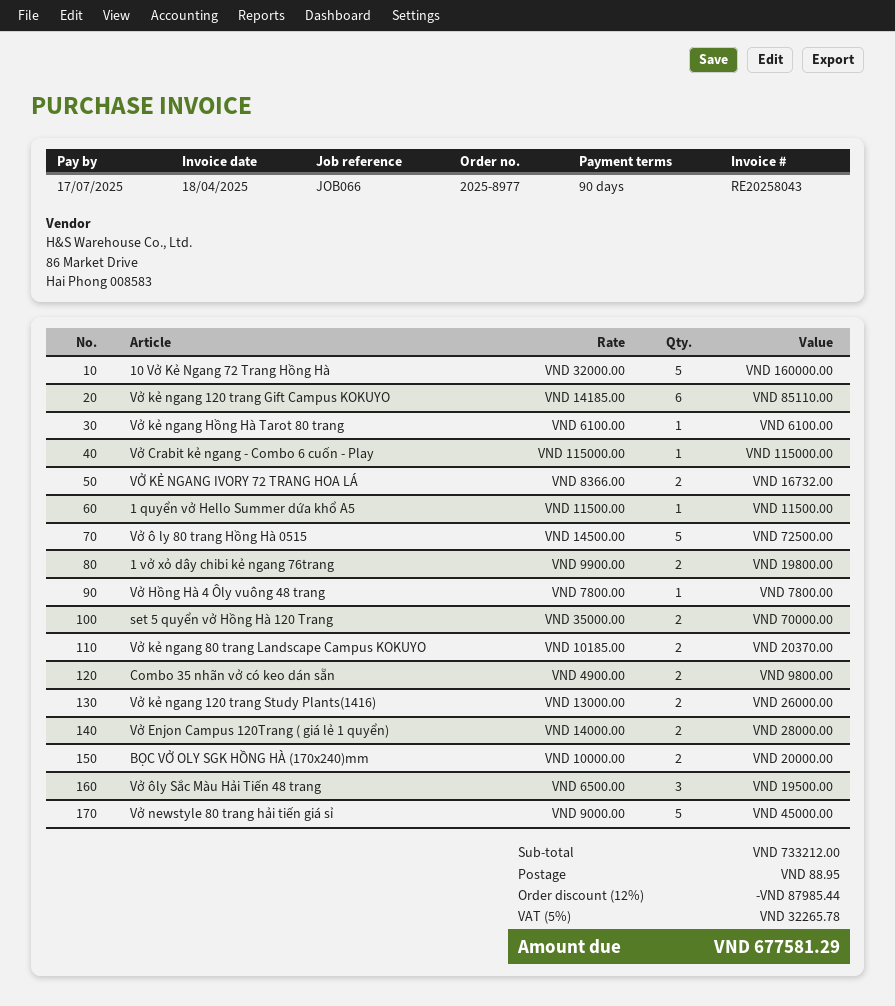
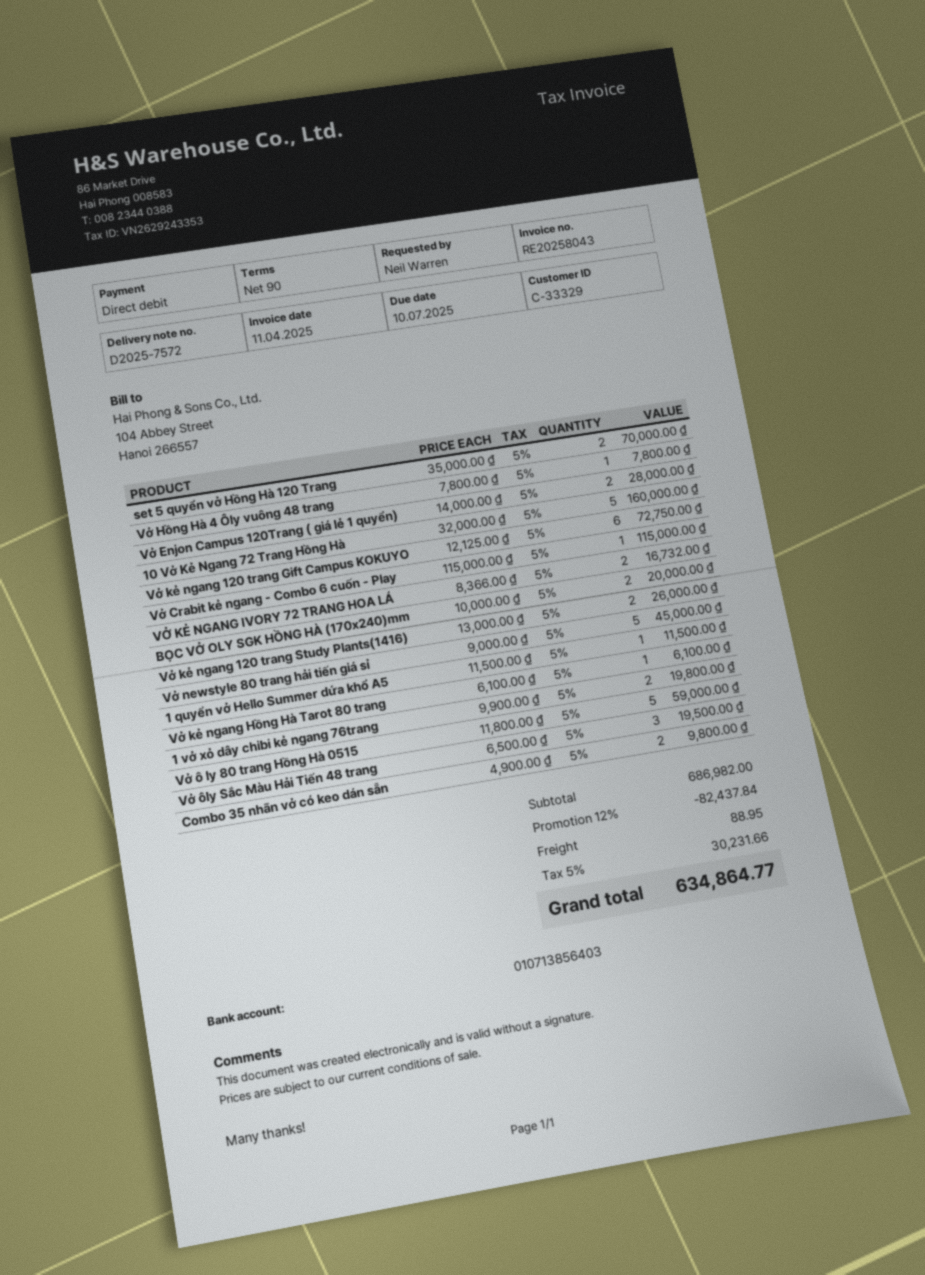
invoice date: 2025-04-18 -> 2025-04-11
due date: 2025-07-17 -> 2025-07-10
Vở kẻ ngang 120 trang Gift Campus KOKUYO: 6 x 14185.00 = 85110.00 -> 6 x 12125.00 = 72750.00
Vở ô ly 80 trang Hồng Hà 0515: 5 x 14500.00 = 72500.00 -> 5 x 11800.00 = 59000.00
Vở kẻ ngang 80 trang Landscape Campus KOKUYO: 2 x 10185.00 = 20370.00 -> none
subtotal: 733212.00 -> 686982.00
discount: 12% = 87985.44 -> 12% = 82437.84
tax: 5% = 32265.78 -> 5% = 30231.66
total: 677581.29 -> 634864.77

